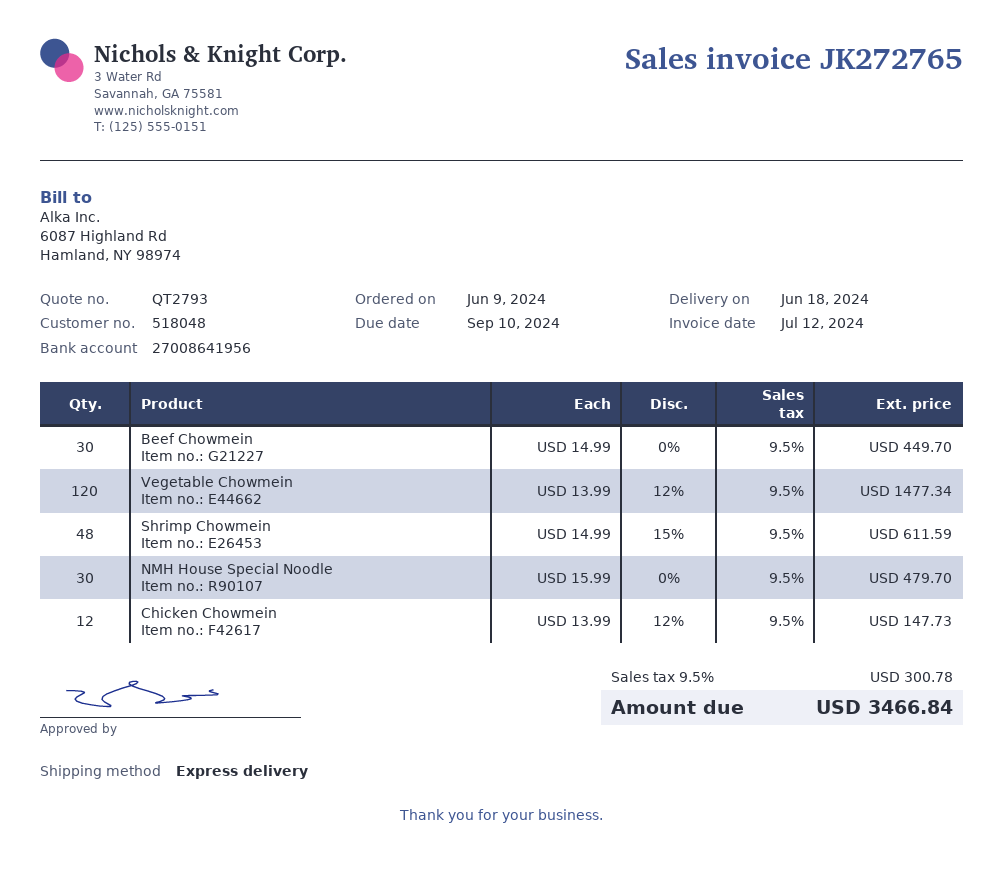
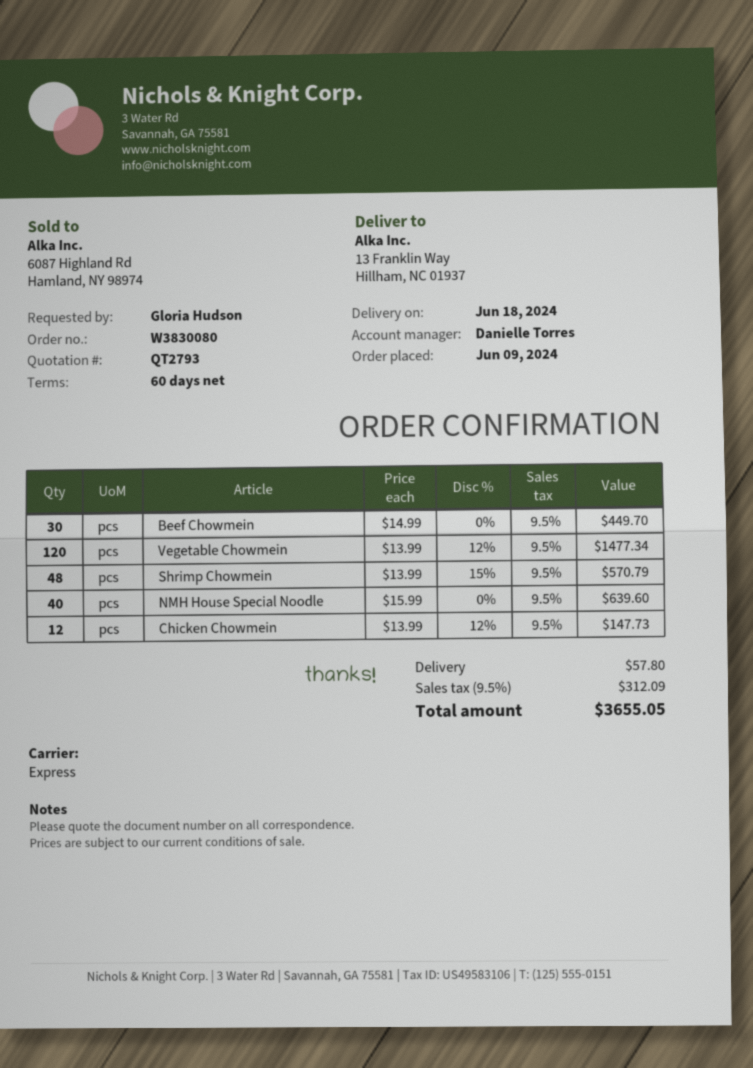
Shrimp Chowmein: 48 x 14.99 - 15% = 611.59 -> 48 x 13.99 - 15% = 570.79
NMH House Special Noodle: 30 x 15.99 = 479.70 -> 40 x 15.99 = 639.60
shipping: none -> 57.80
tax: 9.5% = 300.78 -> 9.5% = 312.09
total: 3466.84 -> 3655.05

